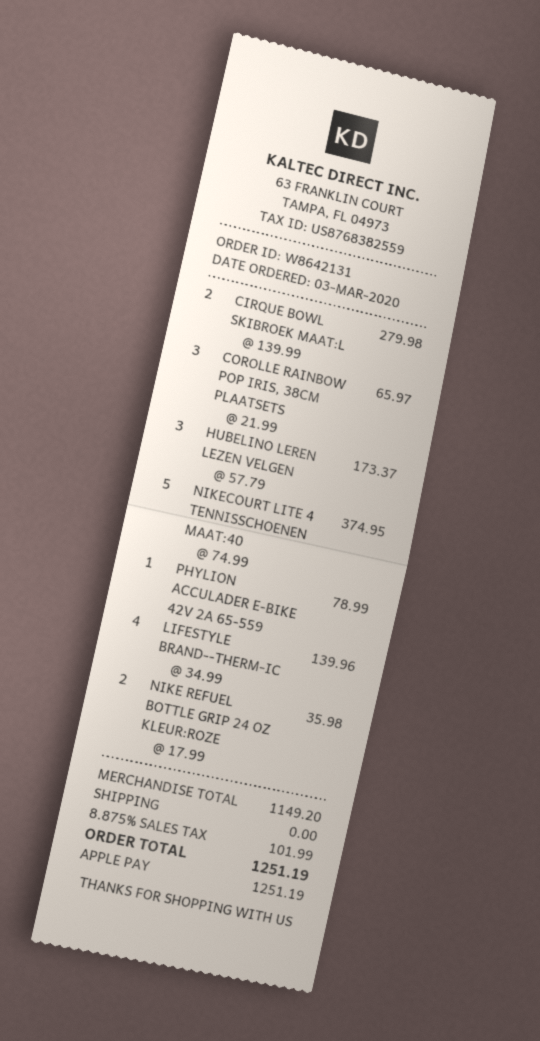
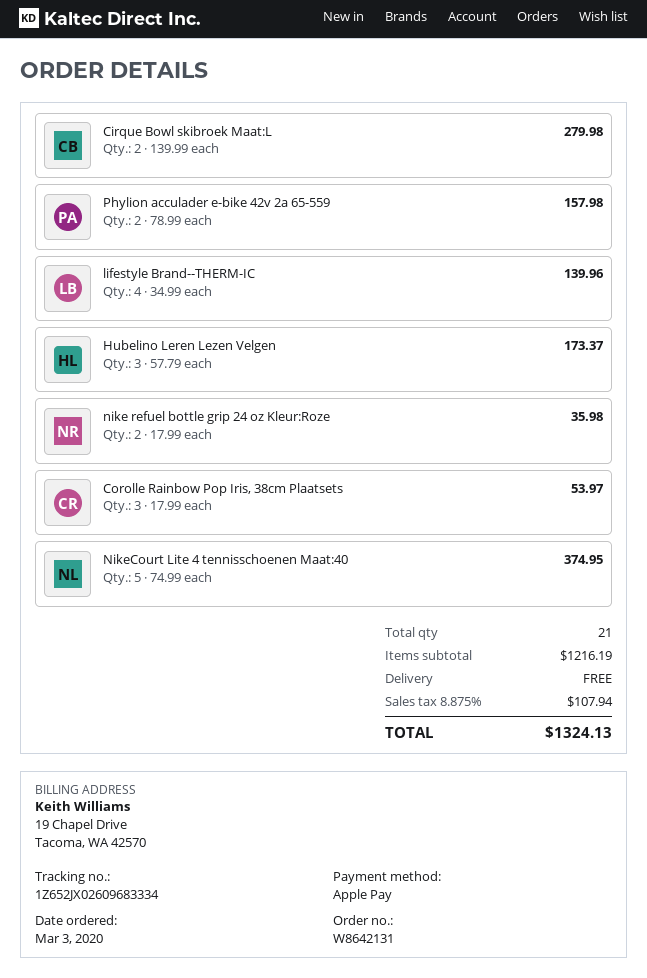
COROLLE RAINBOW POP IRIS, 38CM PLAATSETS: 3 x 21.99 = 65.97 -> 3 x 17.99 = 53.97
PHYLION ACCULADER E-BIKE 42V 2A 65-559: 1 x 78.99 = 78.99 -> 2 x 78.99 = 157.98
subtotal: 1149.20 -> 1216.19
tax: 8.875% = 101.99 -> 8.875% = 107.94
total: 1251.19 -> 1324.13

